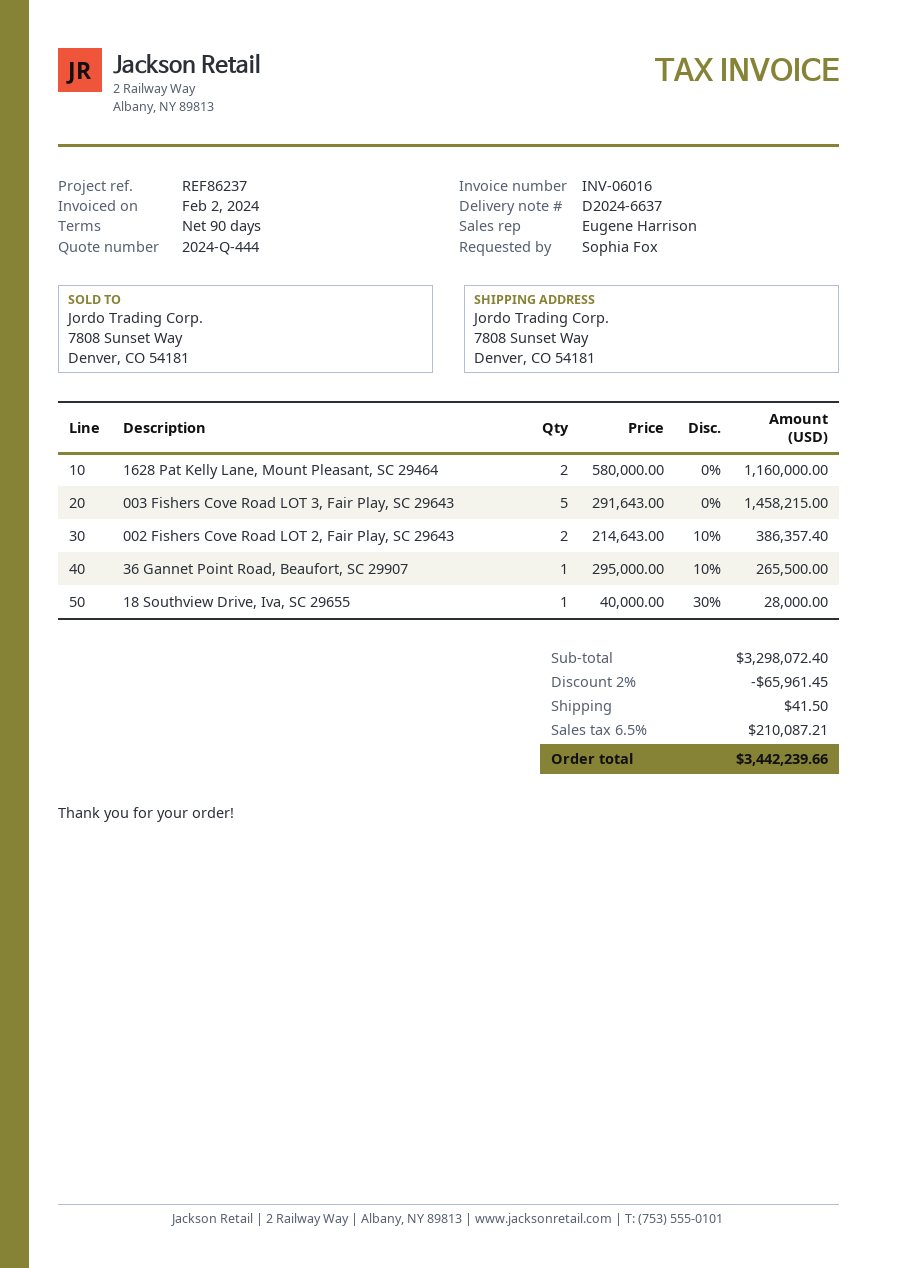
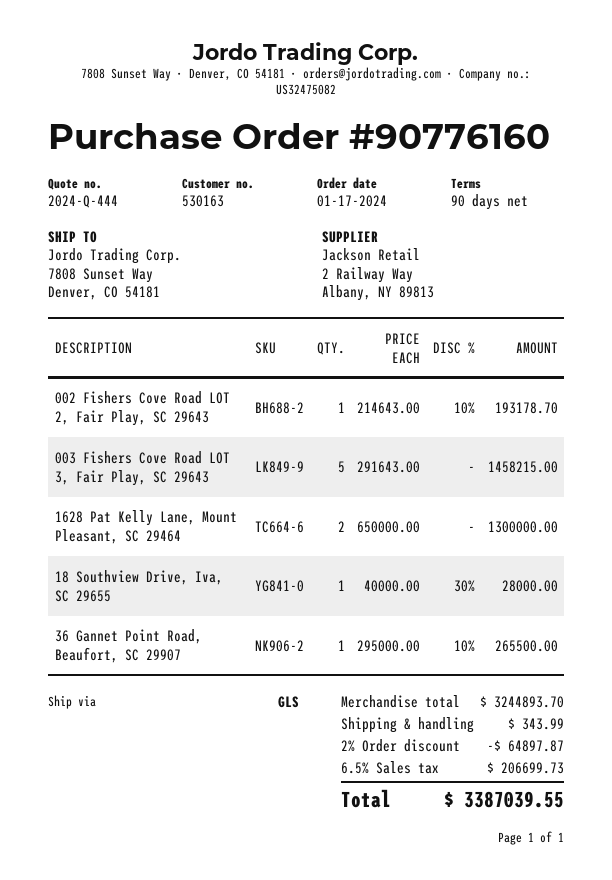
1628 Pat Kelly Lane, Mount Pleasant, SC 29464: 2 x 580000.00 = 1160000.00 -> 2 x 650000.00 = 1300000.00
002 Fishers Cove Road LOT 2, Fair Play, SC 29643: 2 x 214643.00 - 10% = 386357.40 -> 1 x 214643.00 - 10% = 193178.70
subtotal: 3298072.40 -> 3244893.70
discount: 2% = 65961.45 -> 2% = 64897.87
shipping: 41.50 -> 343.99
tax: 6.5% = 210087.21 -> 6.5% = 206699.73
total: 3442239.66 -> 3387039.55

